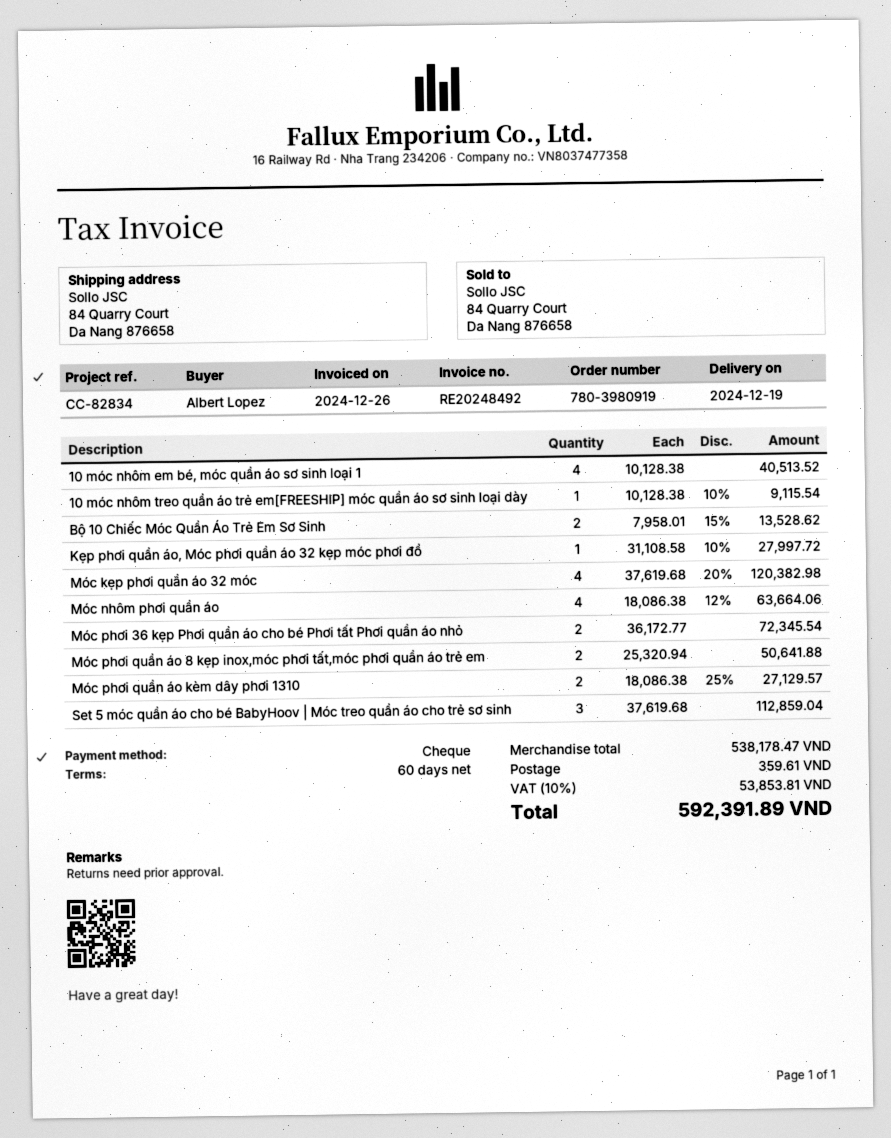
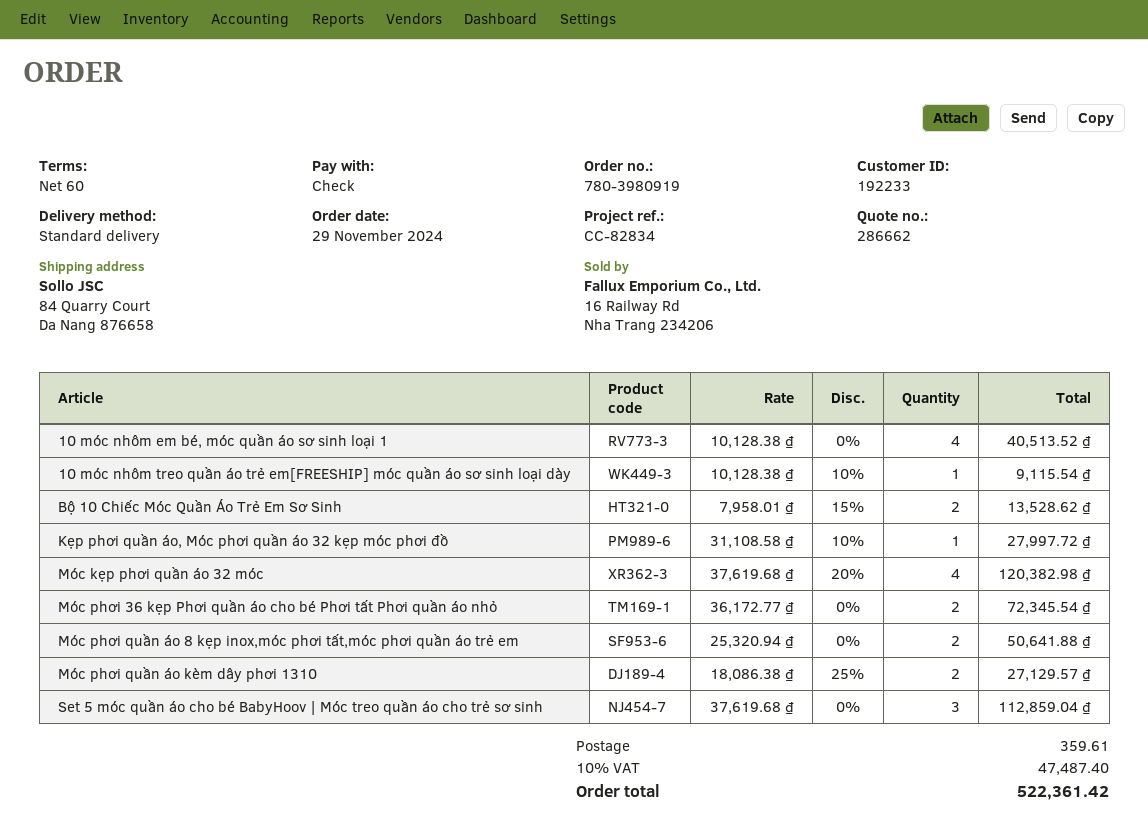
Móc nhôm phơi quần áo: 4 x 18086.38 - 12% = 63664.06 -> none
tax: 10% = 53853.81 -> 10% = 47487.40
total: 592391.89 -> 522361.42

